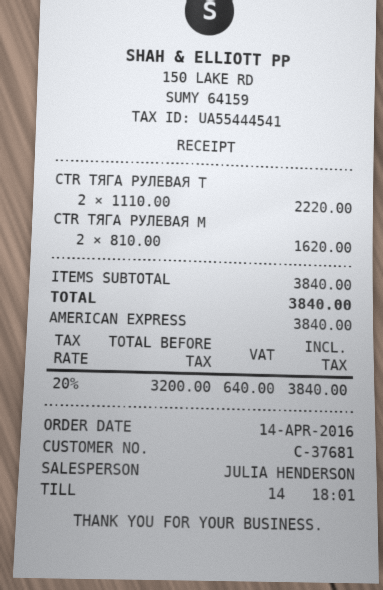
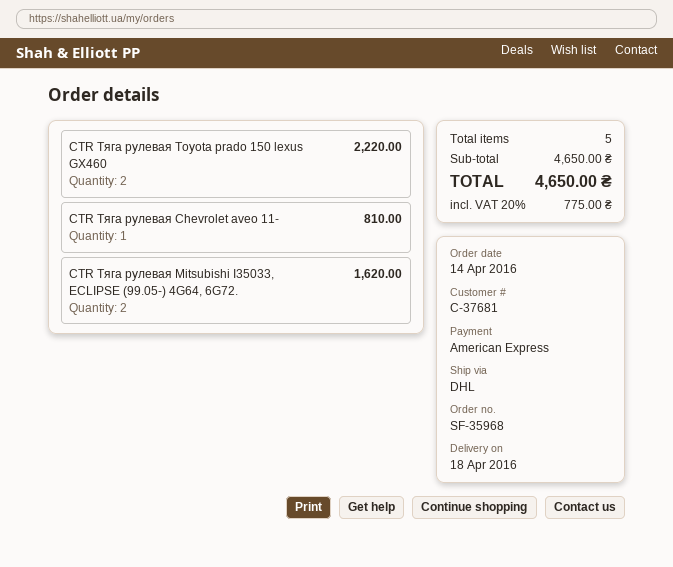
CTR Тяга рулевая Chevrolet aveo 11-: none -> 1 for 810.00
subtotal: 3840.00 -> 4650.00
tax: 20% = 640.00 -> 20% = 775.00
total: 3840.00 -> 4650.00

